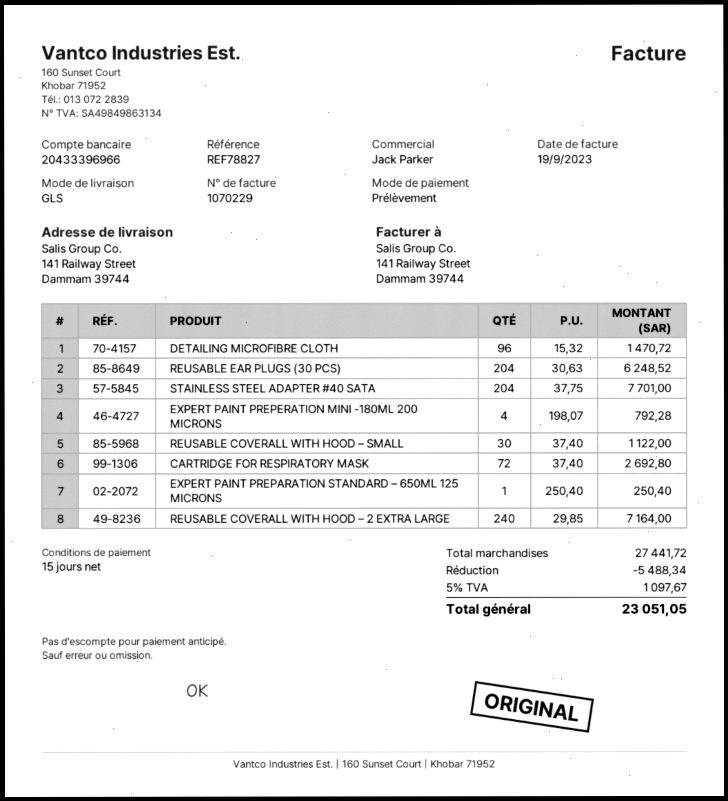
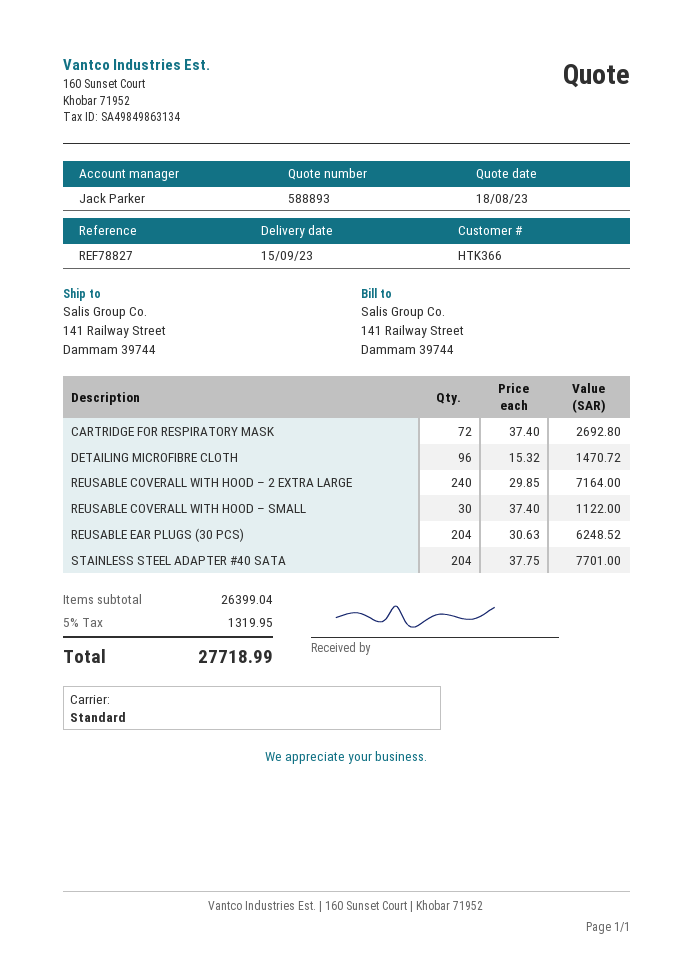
shipping method: GLS -> standard
EXPERT PAINT PREPERATION MINI -180ML 200 MICRONS: 4 x 198.07 = 792.28 -> none
EXPERT PAINT PREPARATION STANDARD – 650ML 125 MICRONS: 1 x 250.40 = 250.40 -> none
subtotal: 27441.72 -> 26399.04
discount: 5488.34 -> none
tax: 5% = 1097.67 -> 5% = 1319.95
total: 23051.05 -> 27718.99

